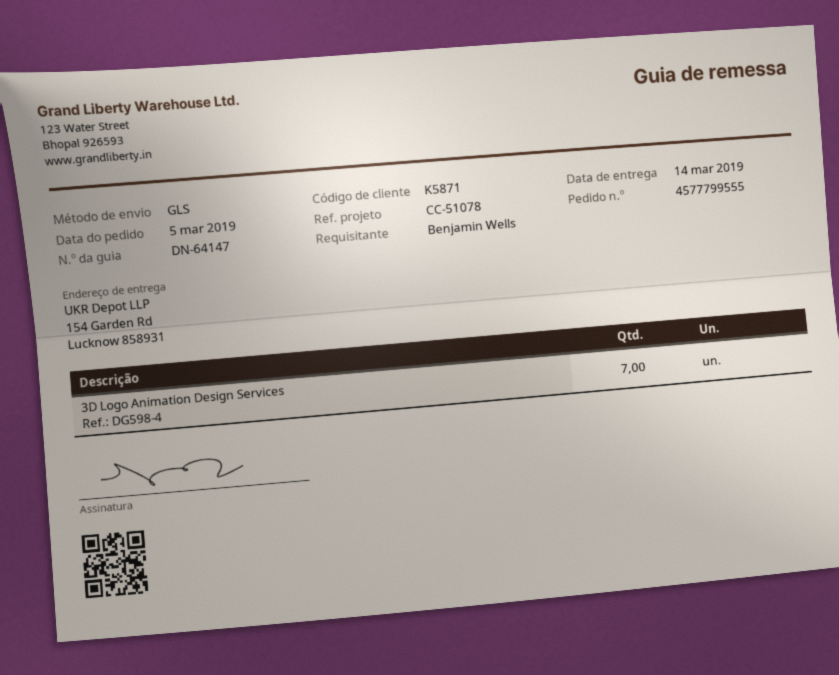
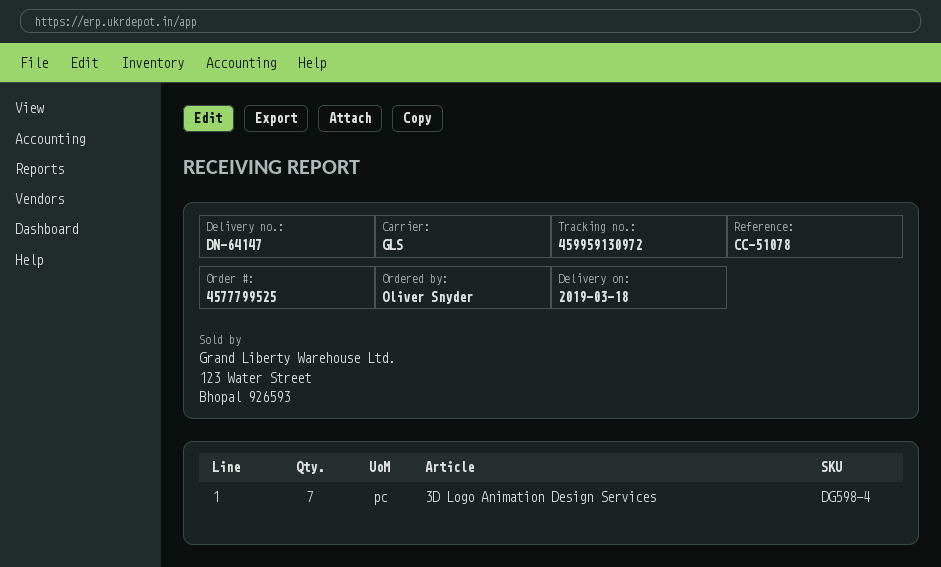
order number: 4577799555 -> 4577799525
delivery date: 2019-03-14 -> 2019-03-18
ordered by: Benjamin Wells -> Oliver Snyder

